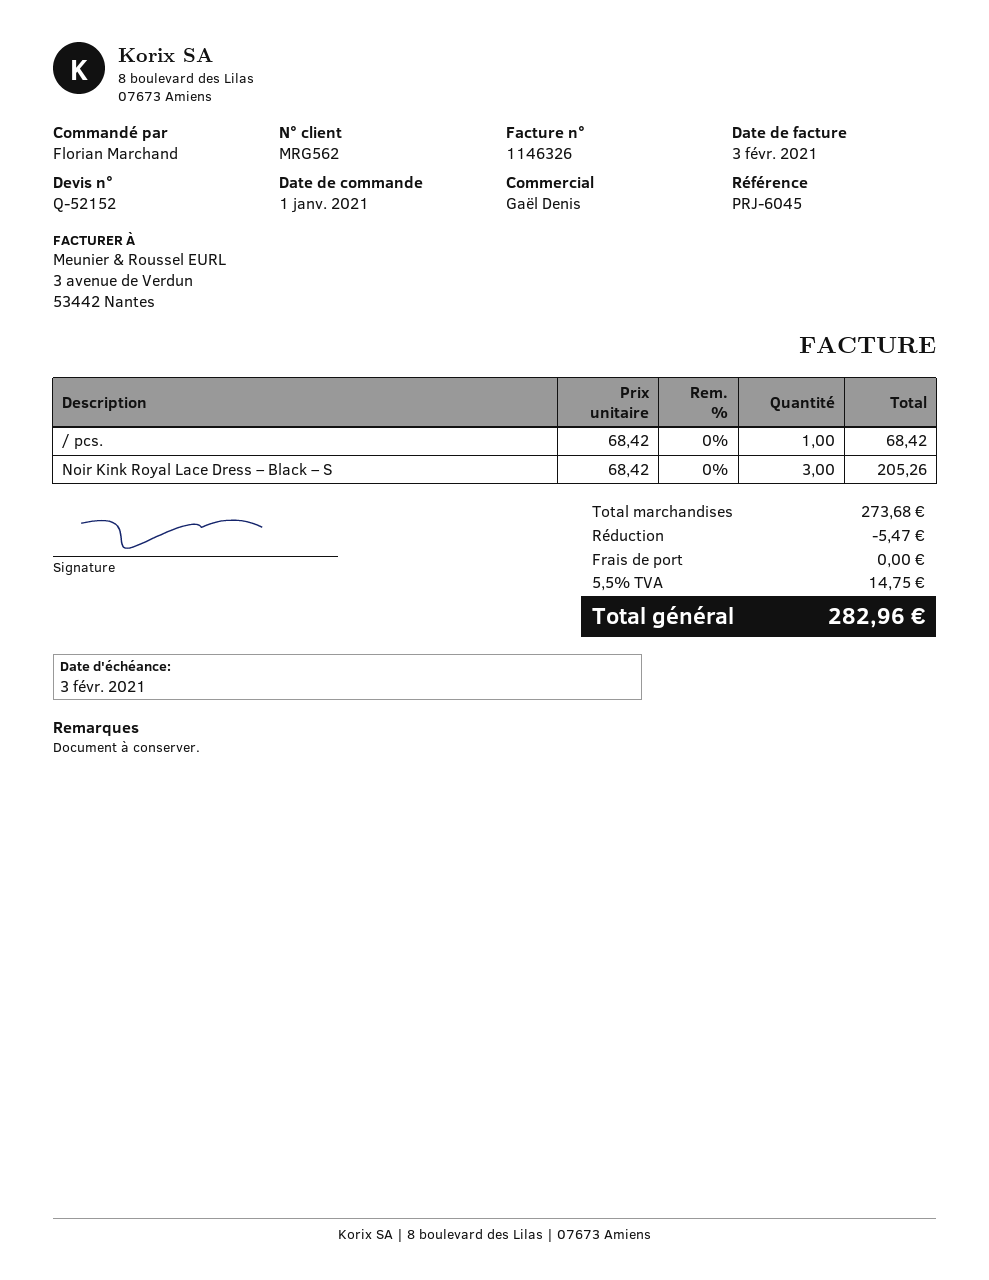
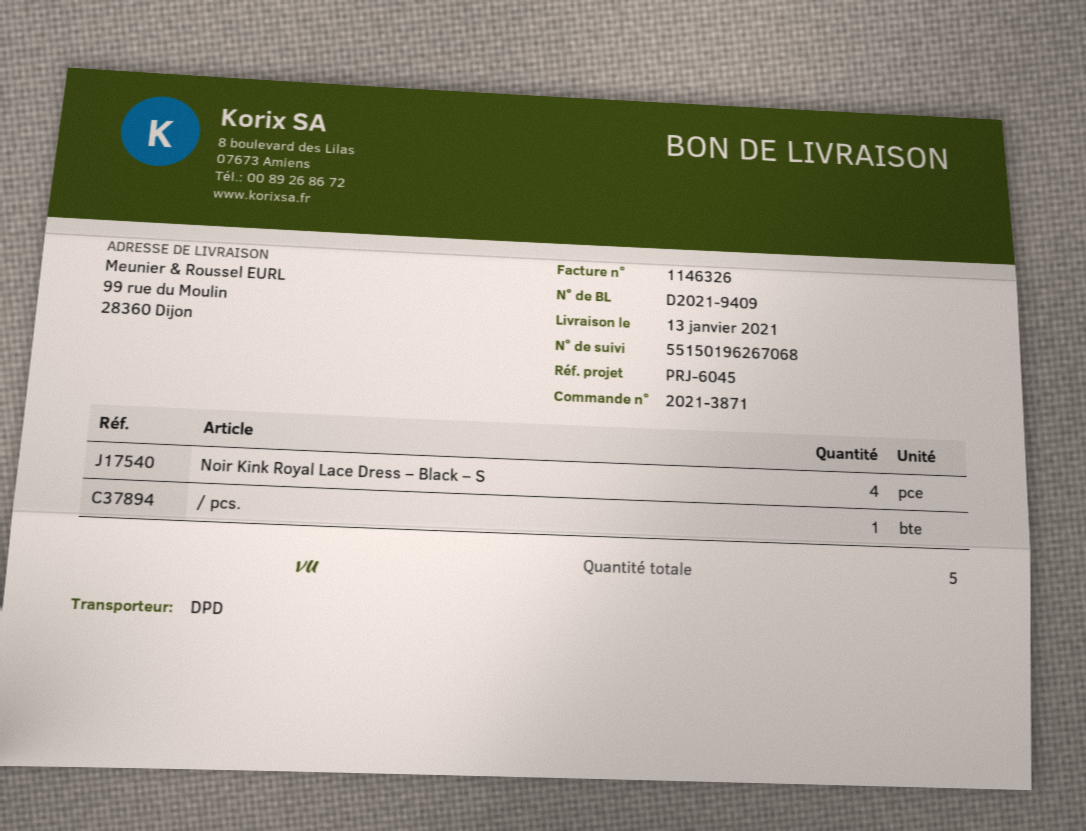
Noir Kink Royal Lace Dress – Black – S: 3 -> 4

